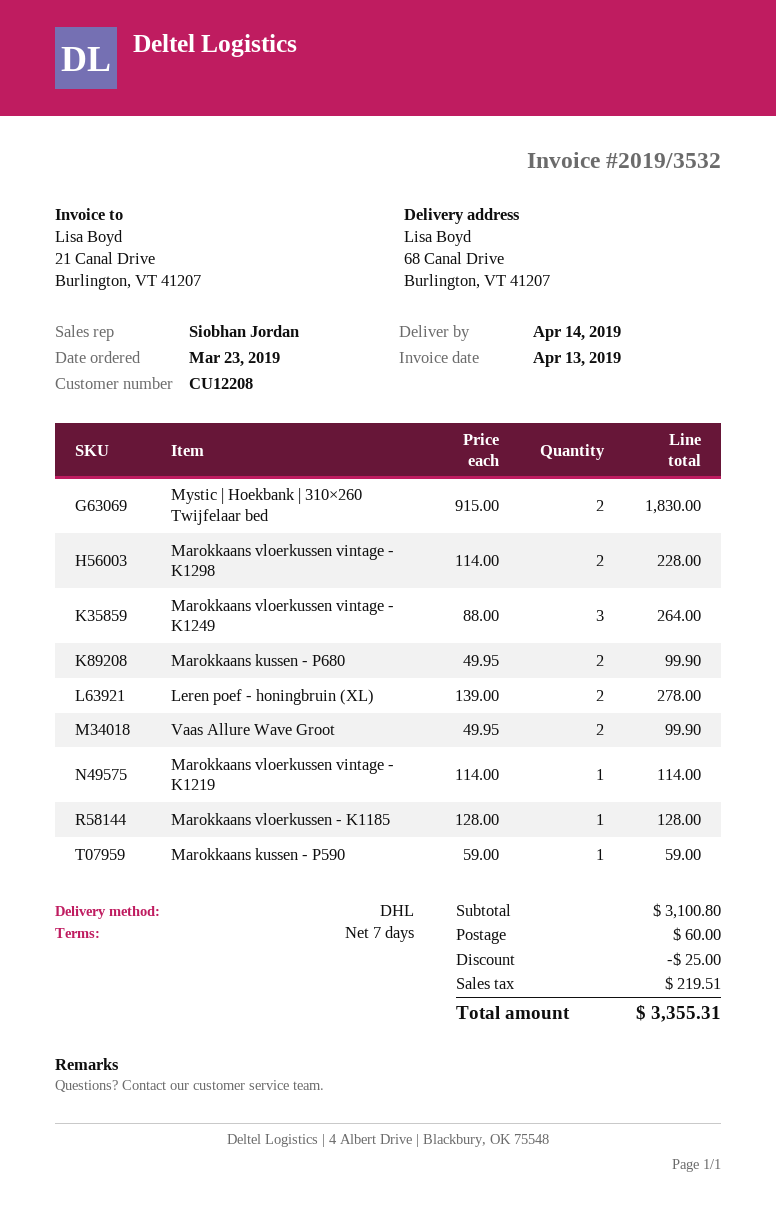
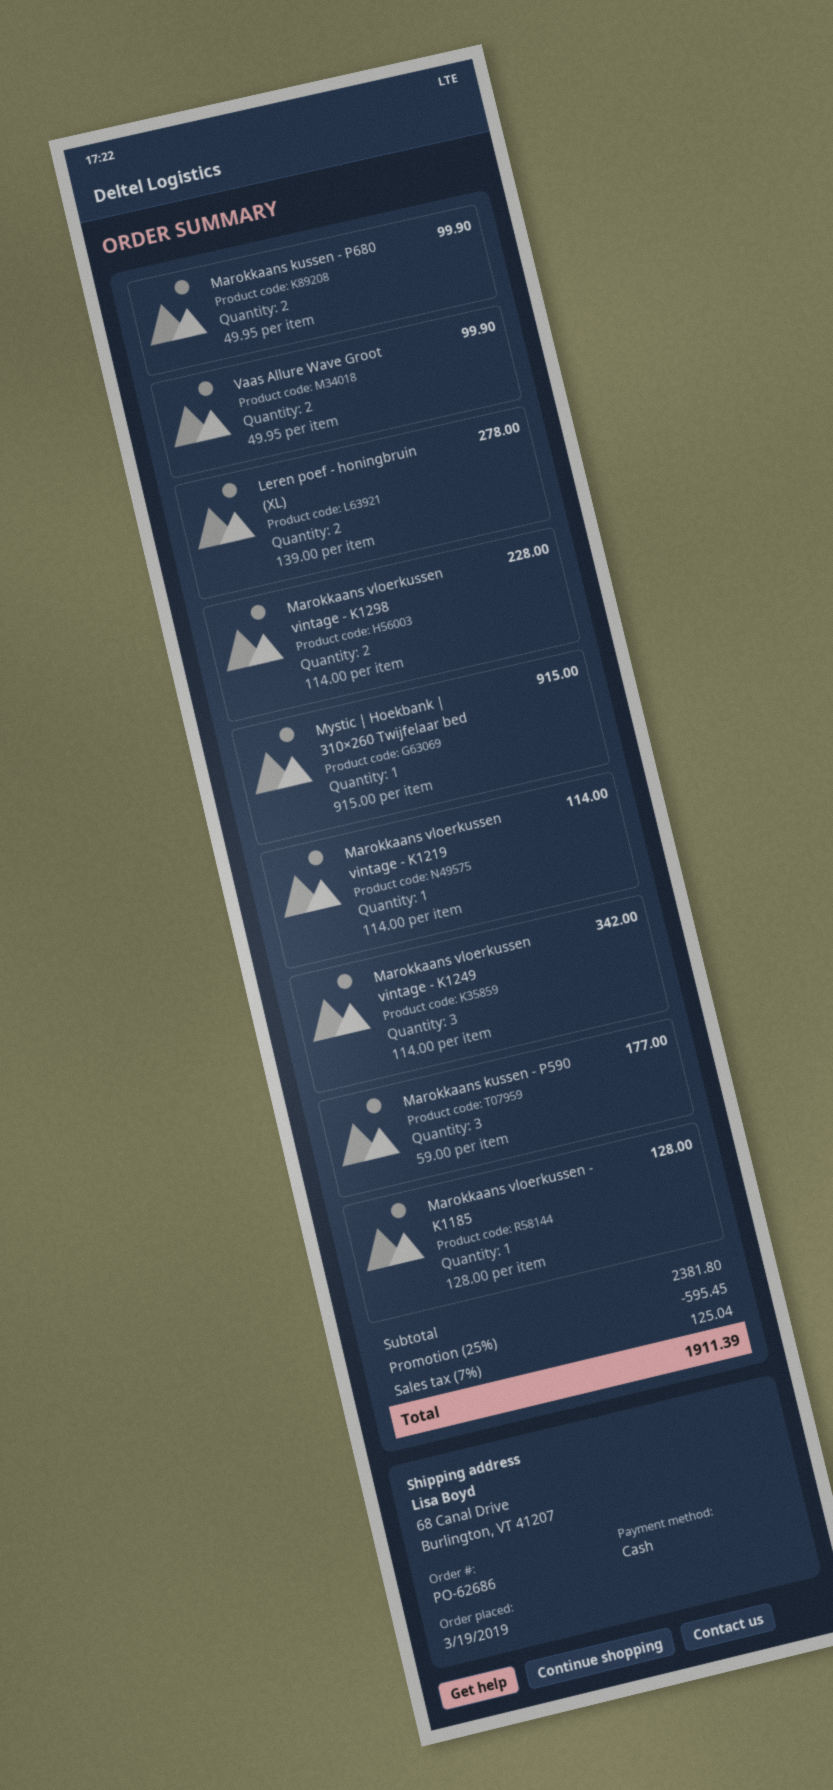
order date: 2019-03-23 -> 2019-03-19
Mystic | Hoekbank | 310×260 Twijfelaar bed: 2 x 915.00 = 1830.00 -> 1 x 915.00 = 915.00
Marokkaans vloerkussen vintage - K1249: 3 x 88.00 = 264.00 -> 3 x 114.00 = 342.00
Marokkaans kussen - P590: 1 x 59.00 = 59.00 -> 3 x 59.00 = 177.00
subtotal: 3100.80 -> 2381.80
discount: 25.00 -> 595.45
shipping: 60.00 -> none
tax: 219.51 -> 125.04
total: 3355.31 -> 1911.39

